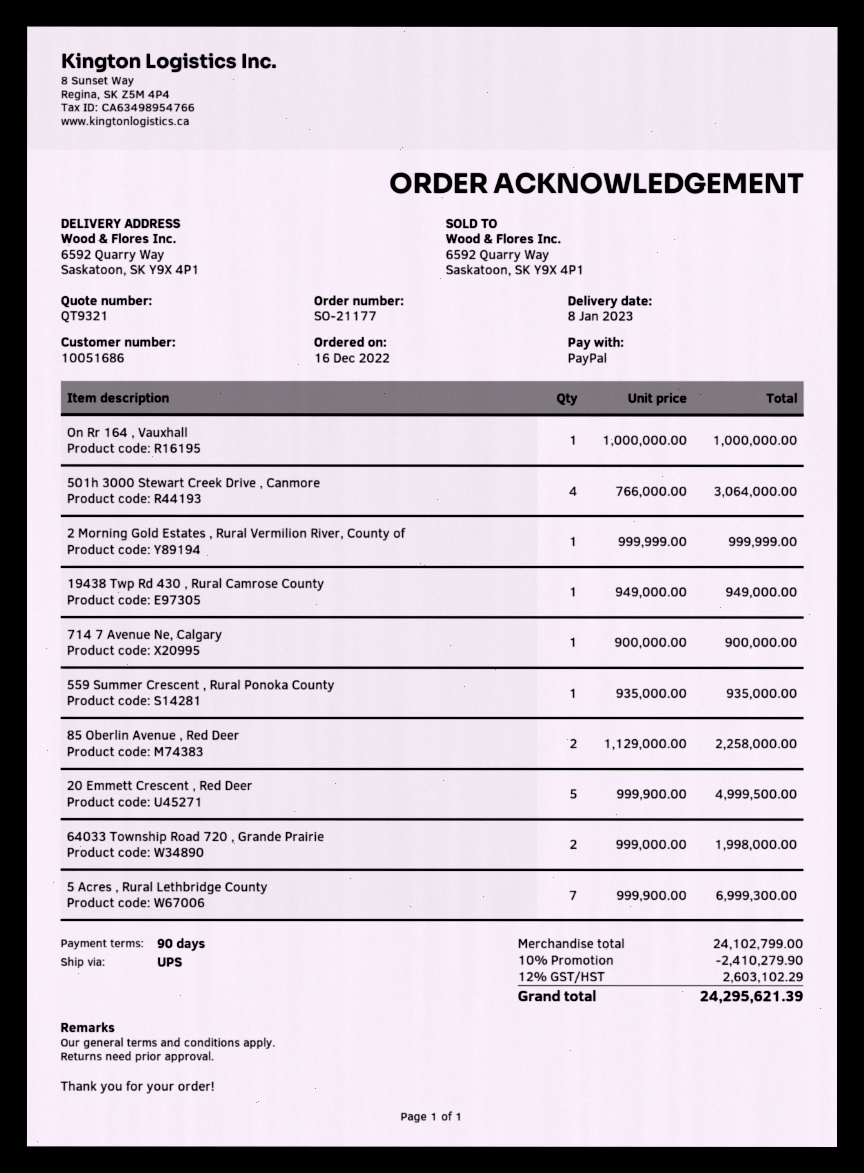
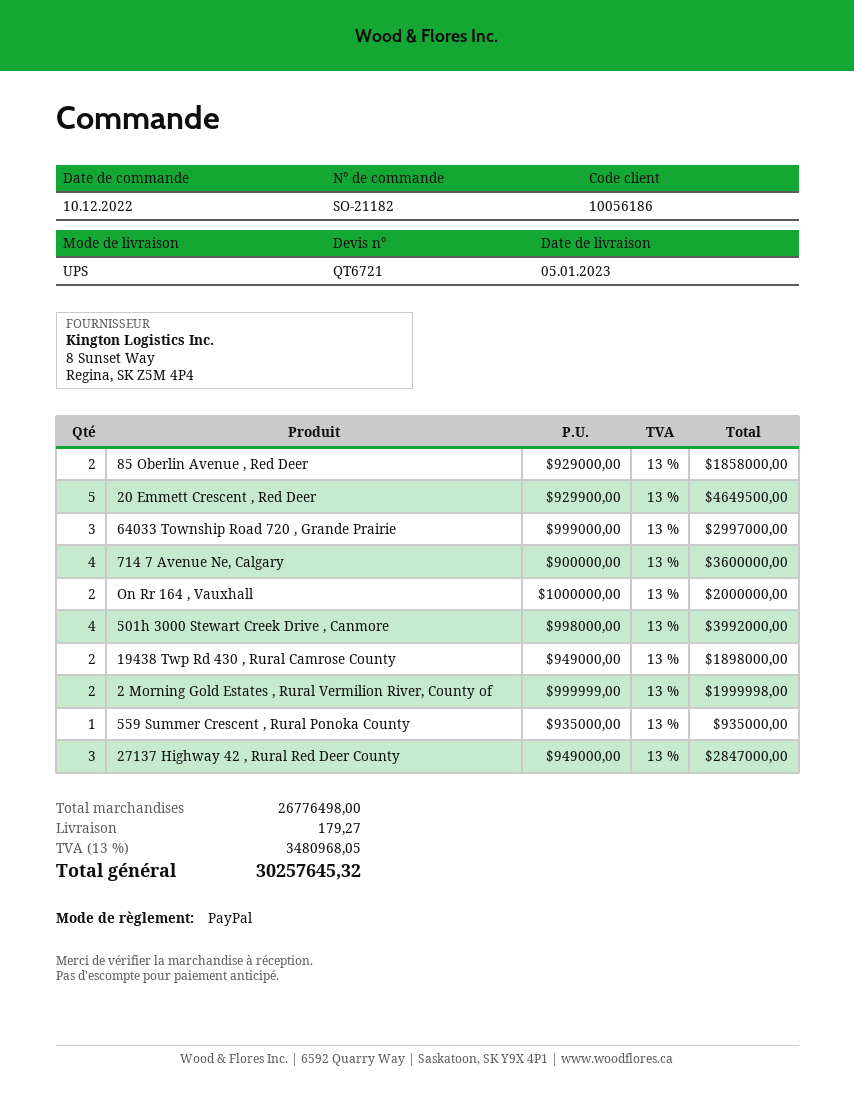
quote number: QT9321 -> QT6721
order number: SO-21177 -> SO-21182
order date: 2022-12-16 -> 2022-12-10
delivery date: 2023-01-08 -> 2023-01-05
customer number: 10051686 -> 10056186
On Rr 164 , Vauxhall: 1 x 1000000.00 = 1000000.00 -> 2 x 1000000.00 = 2000000.00
501h 3000 Stewart Creek Drive , Canmore: 4 x 766000.00 = 3064000.00 -> 4 x 998000.00 = 3992000.00
2 Morning Gold Estates , Rural Vermilion River, County of: 1 x 999999.00 = 999999.00 -> 2 x 999999.00 = 1999998.00
19438 Twp Rd 430 , Rural Camrose County: 1 x 949000.00 = 949000.00 -> 2 x 949000.00 = 1898000.00
714 7 Avenue Ne, Calgary: 1 x 900000.00 = 900000.00 -> 4 x 900000.00 = 3600000.00
85 Oberlin Avenue , Red Deer: 2 x 1129000.00 = 2258000.00 -> 2 x 929000.00 = 1858000.00
20 Emmett Crescent , Red Deer: 5 x 999900.00 = 4999500.00 -> 5 x 929900.00 = 4649500.00
64033 Township Road 720 , Grande Prairie: 2 x 999000.00 = 1998000.00 -> 3 x 999000.00 = 2997000.00
5 Acres , Rural Lethbridge County: 7 x 999900.00 = 6999300.00 -> none
27137 Highway 42 , Rural Red Deer County: none -> 3 x 949000.00 = 2847000.00
subtotal: 24102799.00 -> 26776498.00
discount: 10% = 2410279.90 -> none
shipping: none -> 179.27
tax: 12% = 2603102.29 -> 13% = 3480968.05
total: 24295621.39 -> 30257645.32

